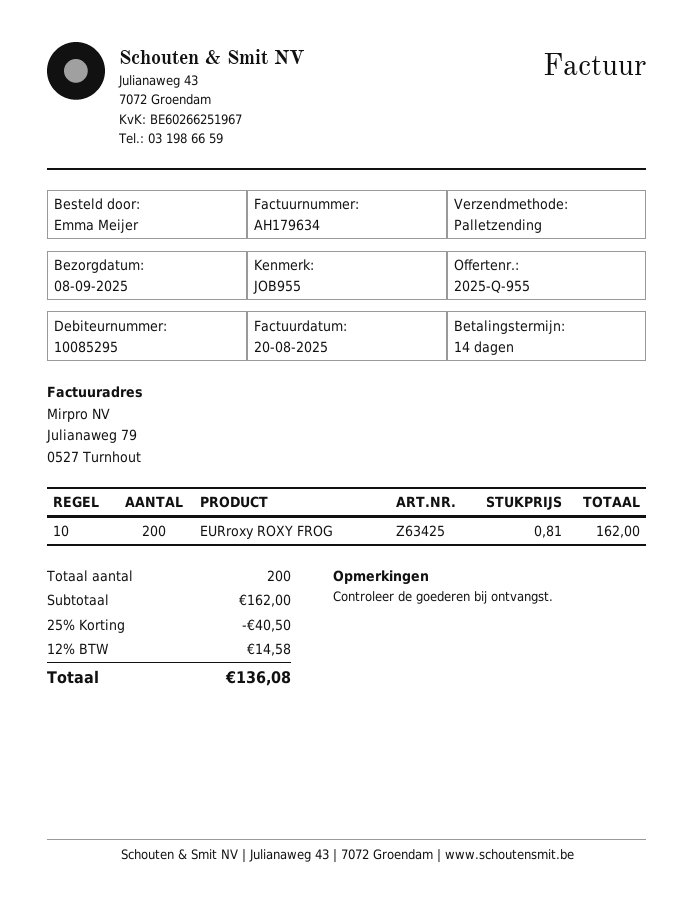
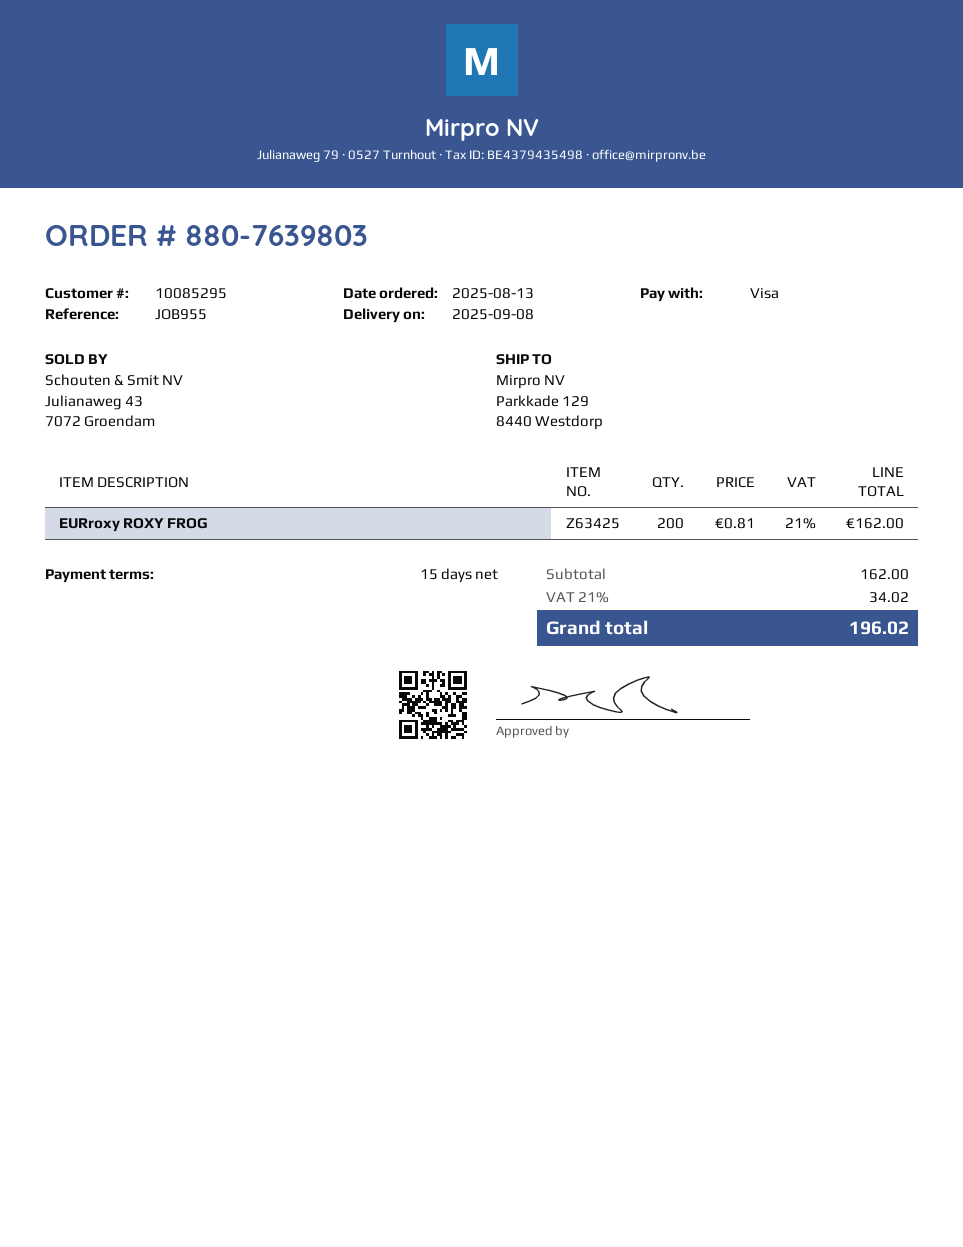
payment terms: 14 days -> 15 days
discount: 25% = 40.50 -> none
tax: 12% = 14.58 -> 21% = 34.02
total: 136.08 -> 196.02

